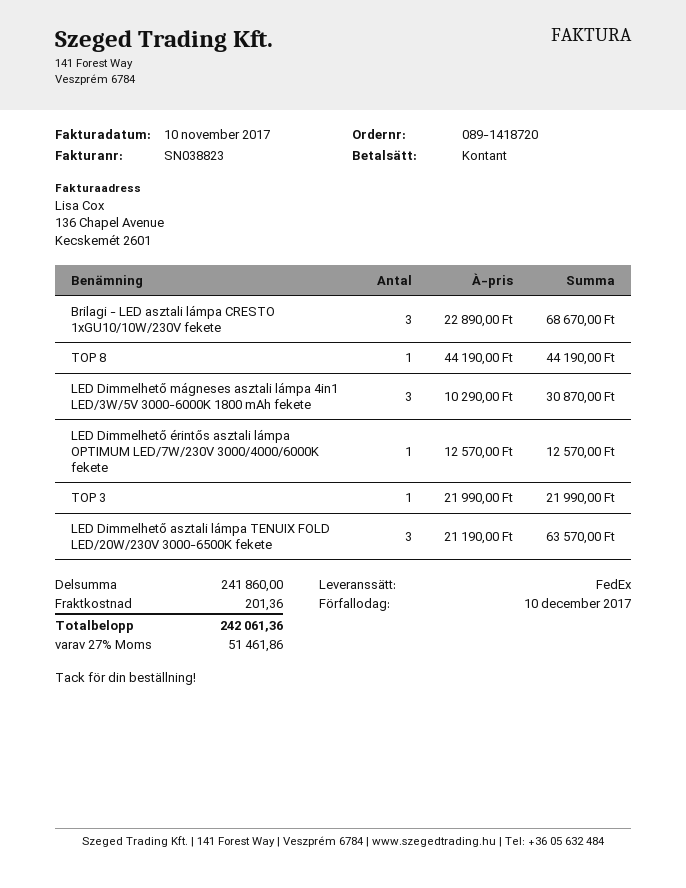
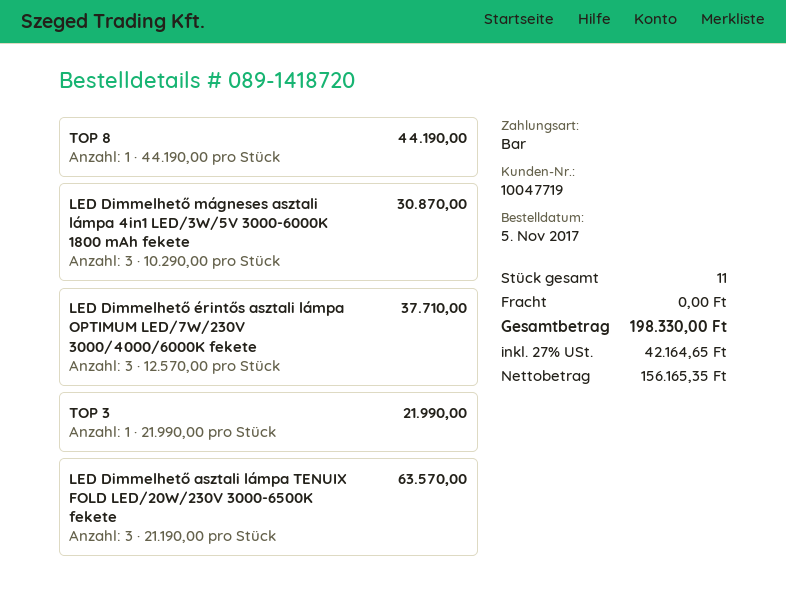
Brilagi - LED asztali lámpa CRESTO 1xGU10/10W/230V fekete: 3 x 22890.00 = 68670.00 -> none
LED Dimmelhető érintős asztali lámpa OPTIMUM LED/7W/230V 3000/4000/6000K fekete: 1 x 12570.00 = 12570.00 -> 3 x 12570.00 = 37710.00
shipping: 201.36 -> 0.00
tax: 27% = 51461.86 -> 27% = 42164.65
total: 242061.36 -> 198330.00

